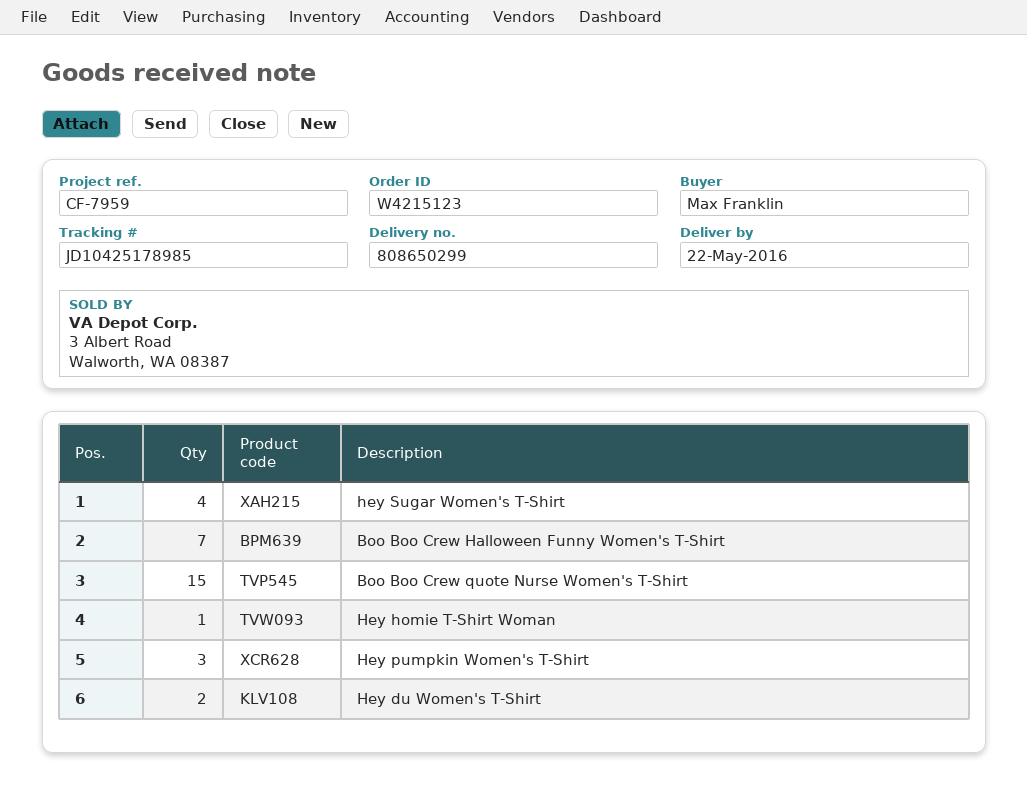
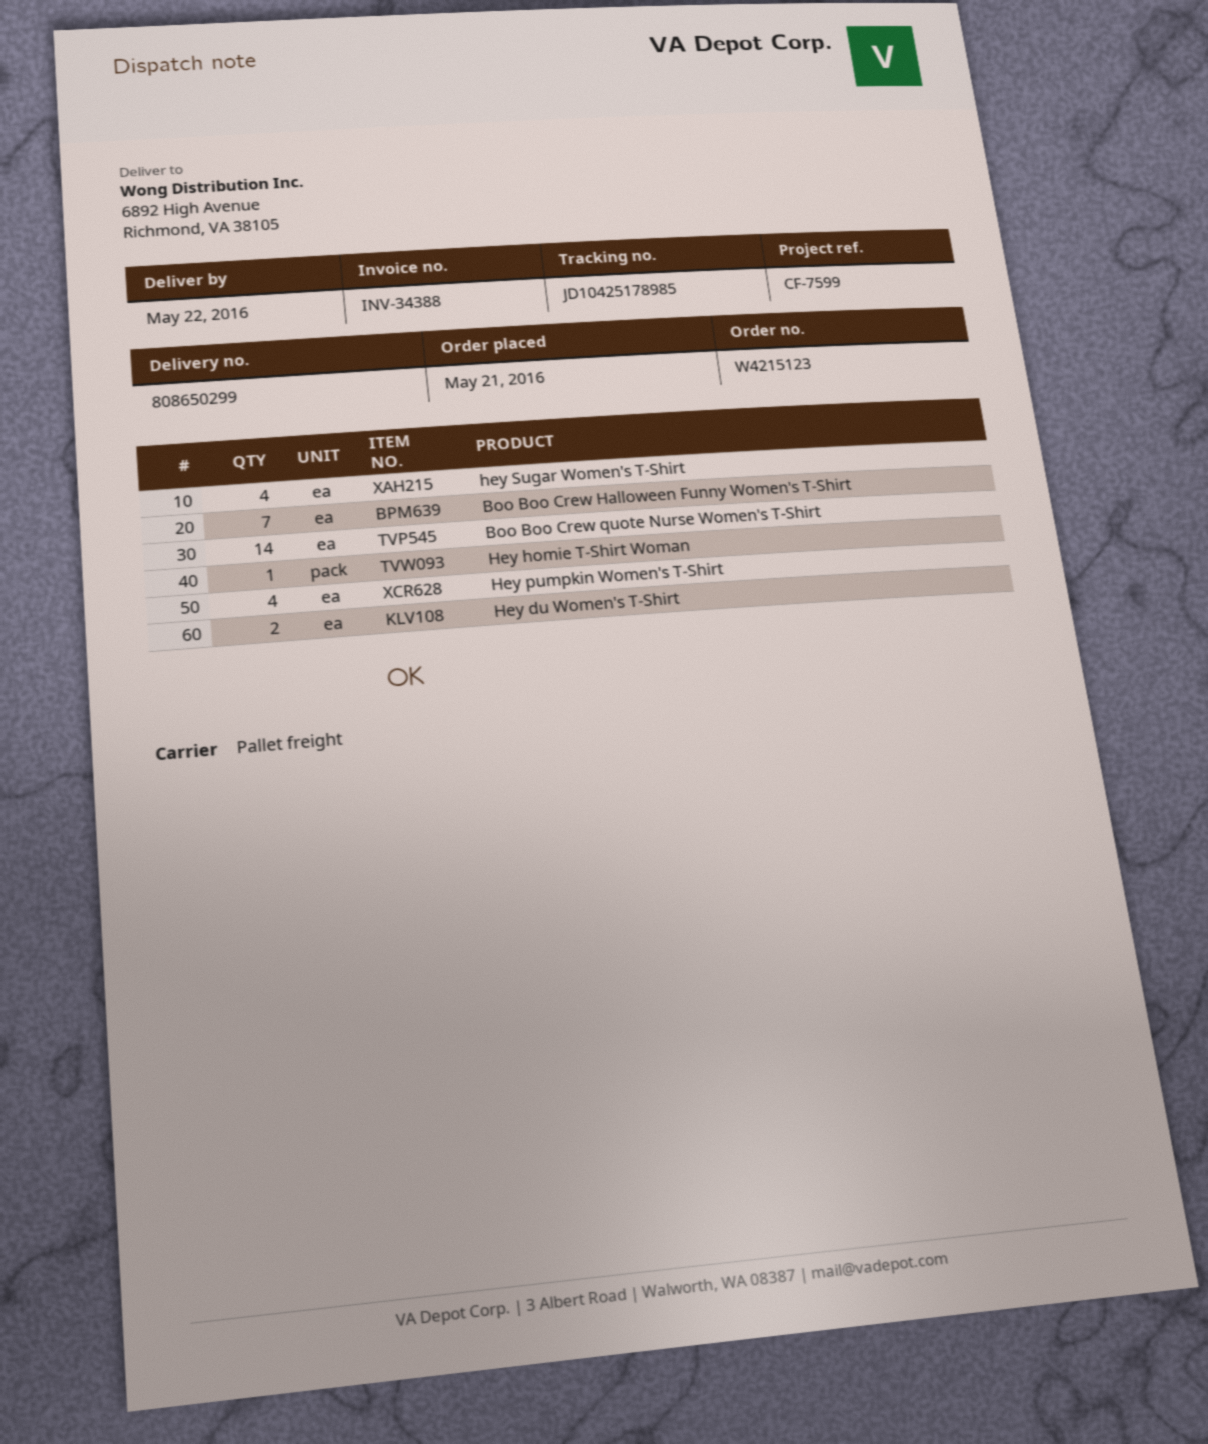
reference: CF-7959 -> CF-7599
Boo Boo Crew quote Nurse Women's T-Shirt: 15 -> 14
Hey pumpkin Women's T-Shirt: 3 -> 4

